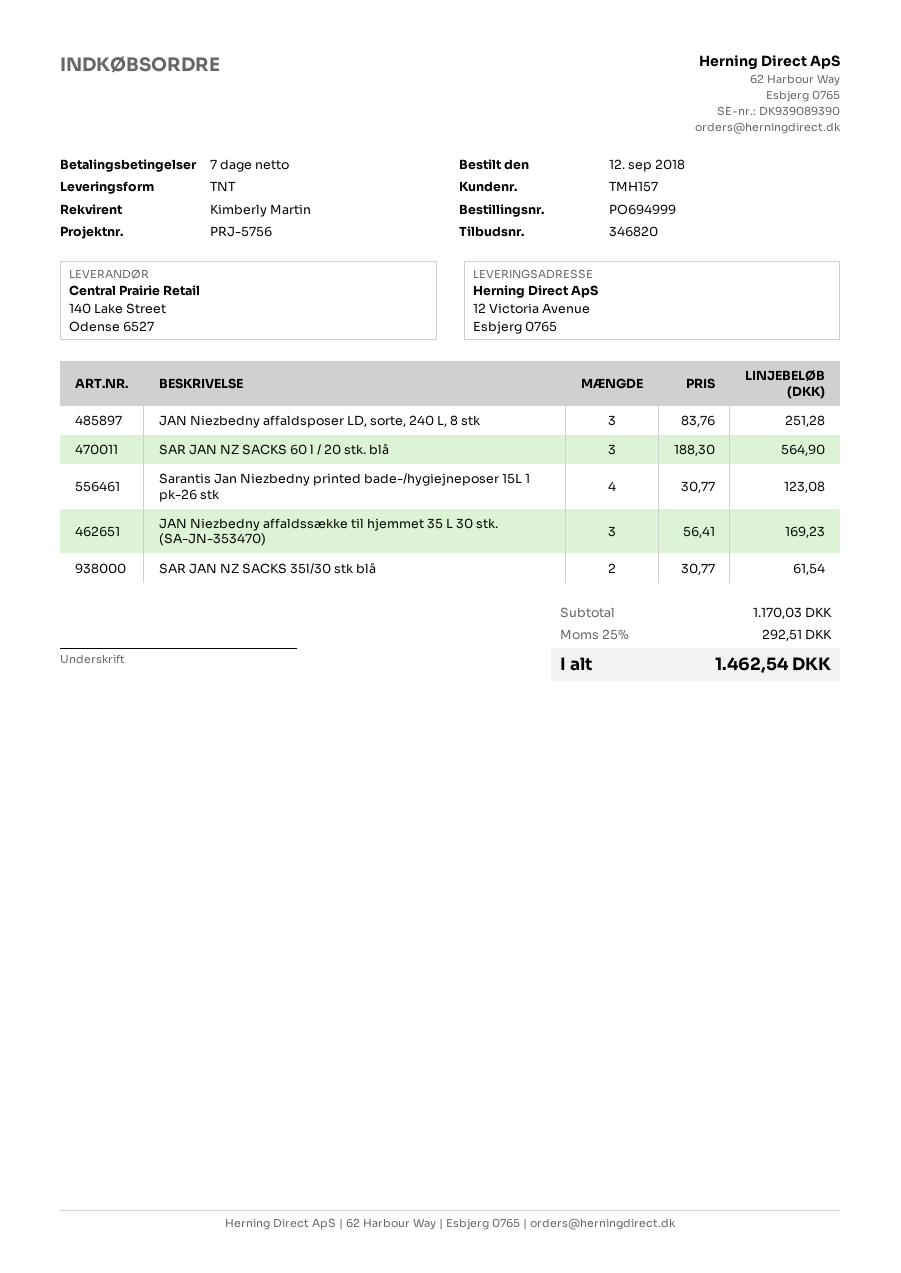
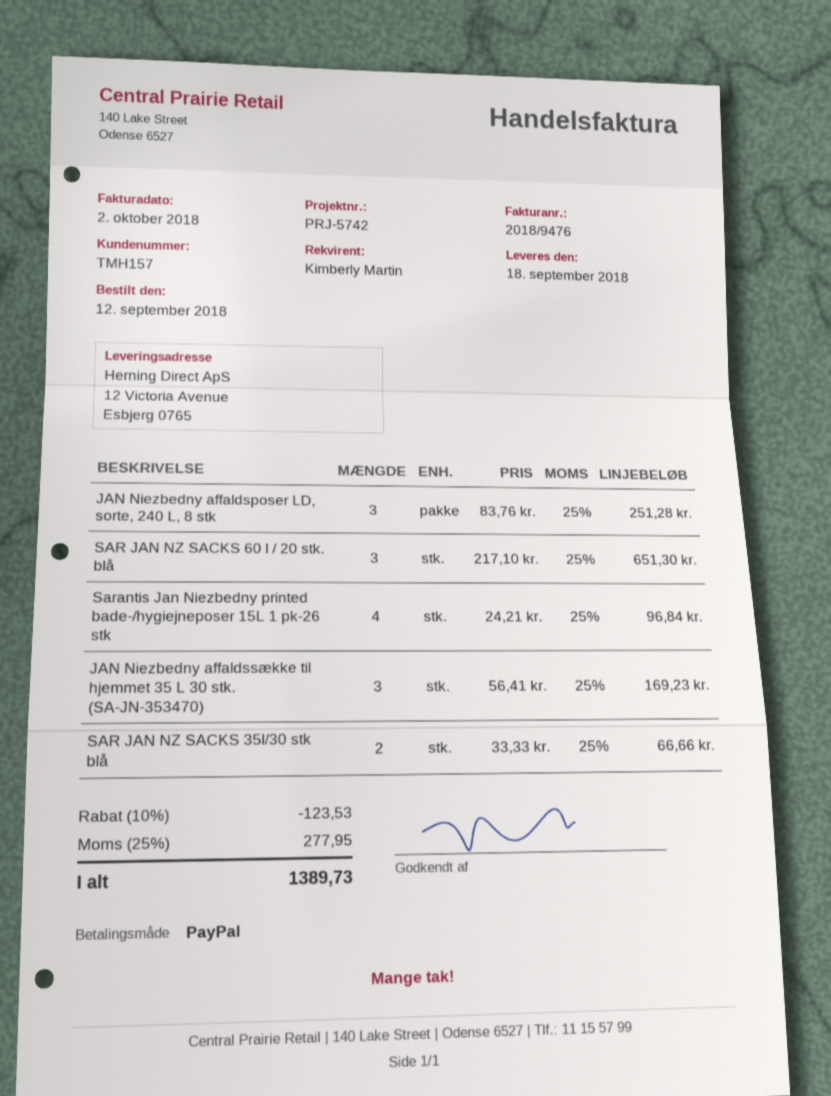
reference: PRJ-5756 -> PRJ-5742
SAR JAN NZ SACKS 60 l / 20 stk. blå: 3 x 188.30 = 564.90 -> 3 x 217.10 = 651.30
Sarantis Jan Niezbedny printed bade-/hygiejneposer 15L 1 pk-26 stk: 4 x 30.77 = 123.08 -> 4 x 24.21 = 96.84
SAR JAN NZ SACKS 35l/30 stk blå: 2 x 30.77 = 61.54 -> 2 x 33.33 = 66.66
discount: none -> 10% = 123.53
tax: 25% = 292.51 -> 25% = 277.95
total: 1462.54 -> 1389.73

